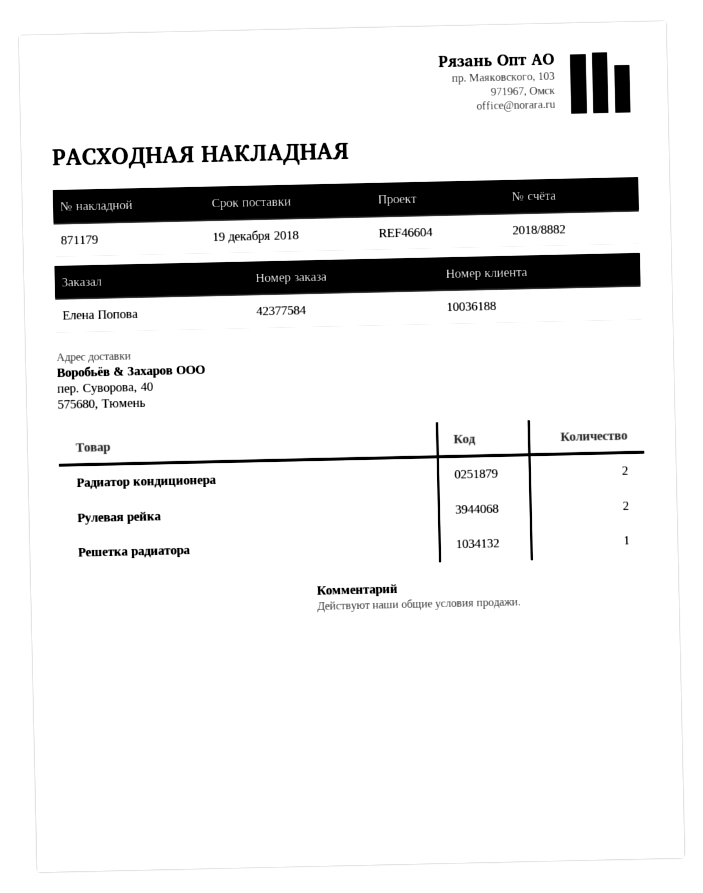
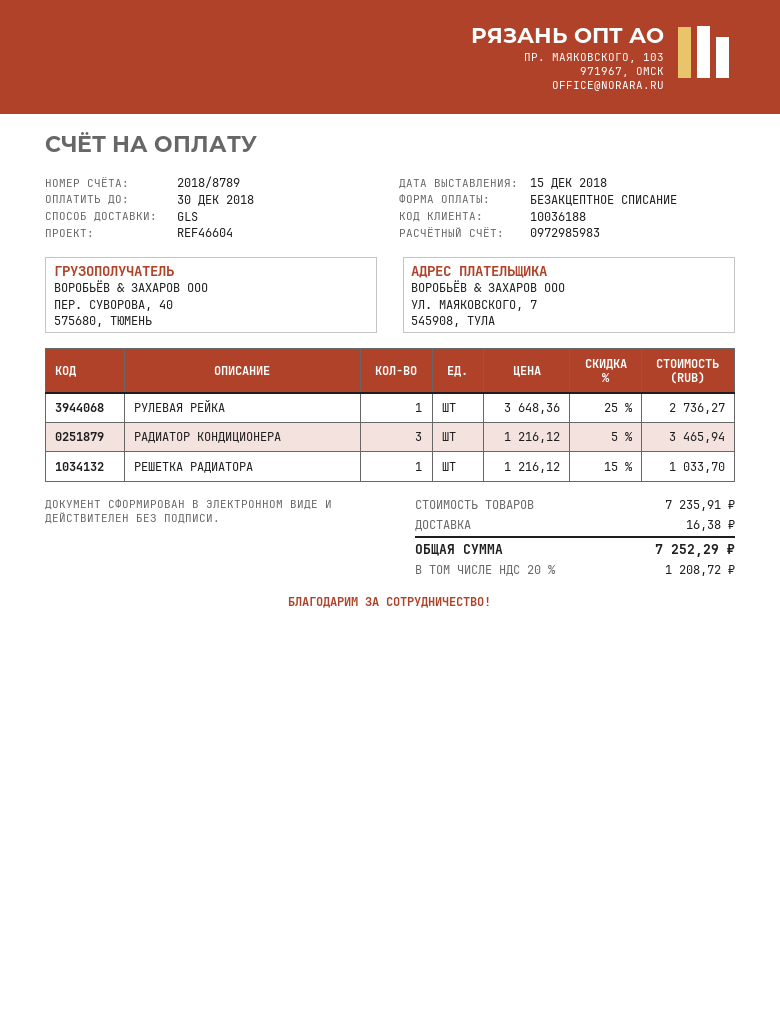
invoice number: 2018/8882 -> 2018/8789
Радиатор кондиционера: 2 -> 3
Рулевая рейка: 2 -> 1

